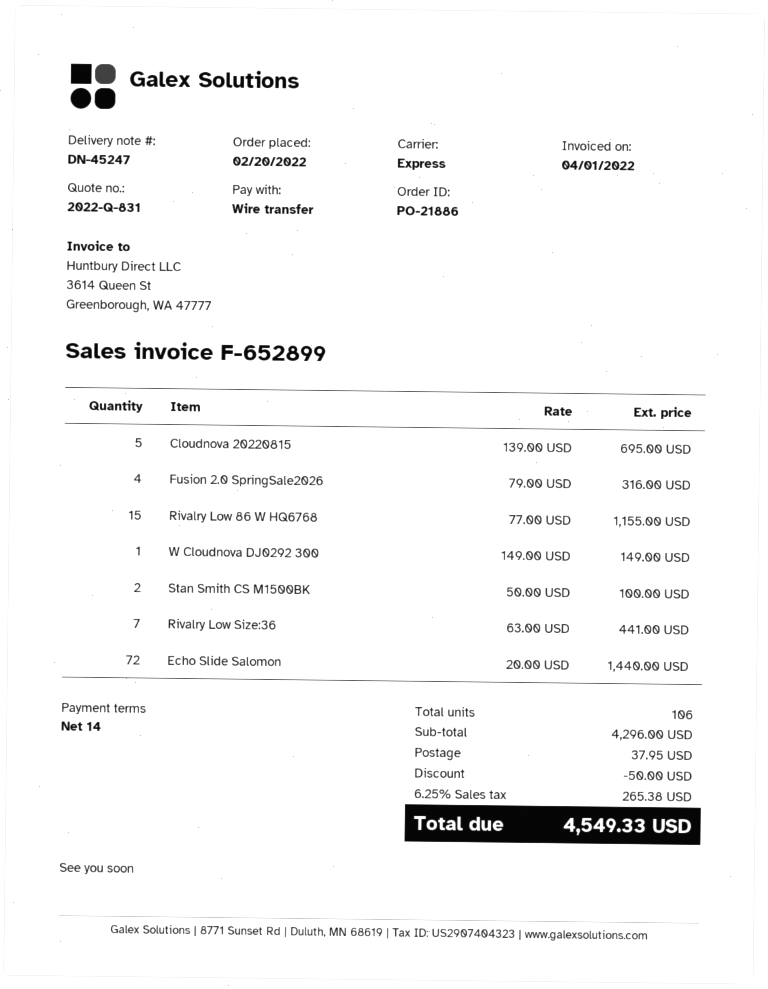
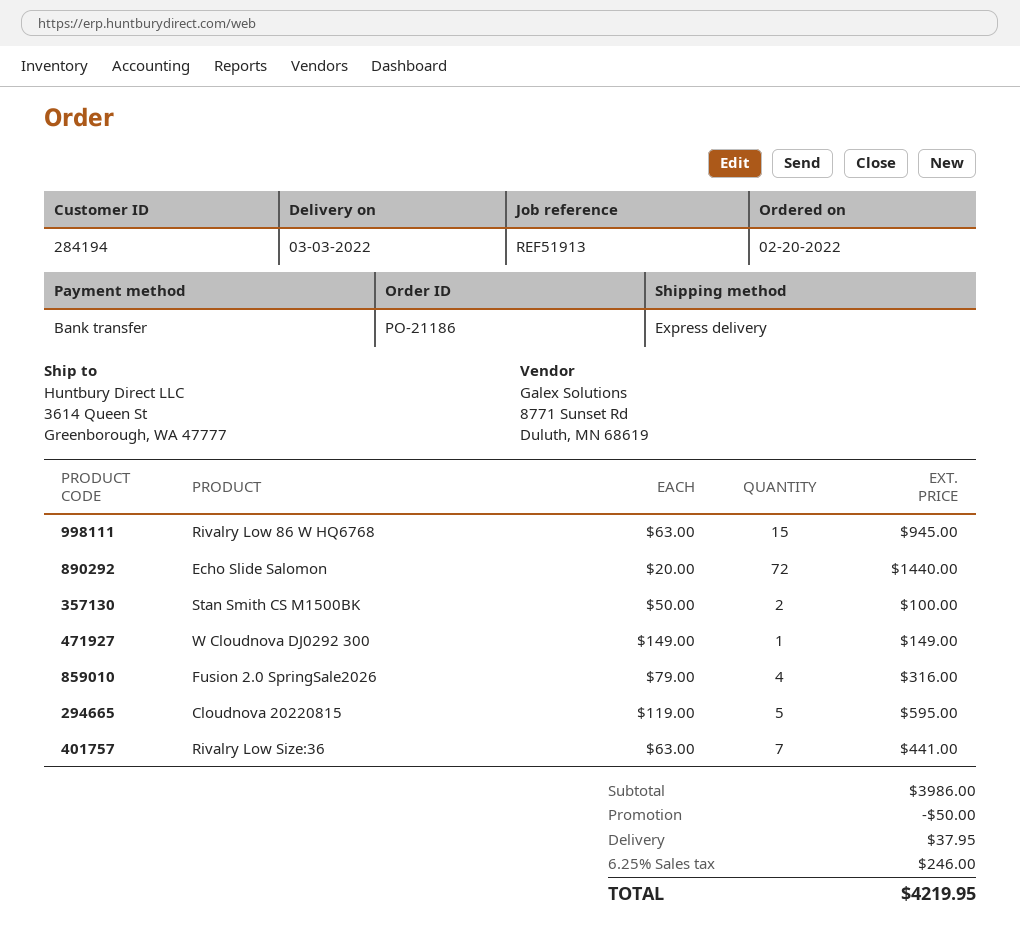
order number: PO-21886 -> PO-21186
Cloudnova 20220815: 5 x 139.00 = 695.00 -> 5 x 119.00 = 595.00
Rivalry Low 86 W HQ6768: 15 x 77.00 = 1155.00 -> 15 x 63.00 = 945.00
subtotal: 4296.00 -> 3986.00
tax: 6.25% = 265.38 -> 6.25% = 246.00
total: 4549.33 -> 4219.95

